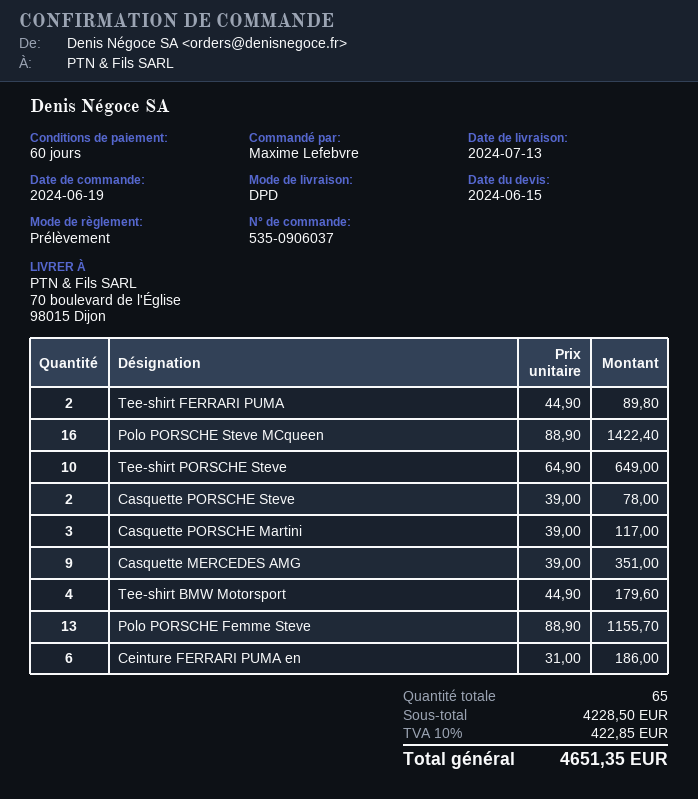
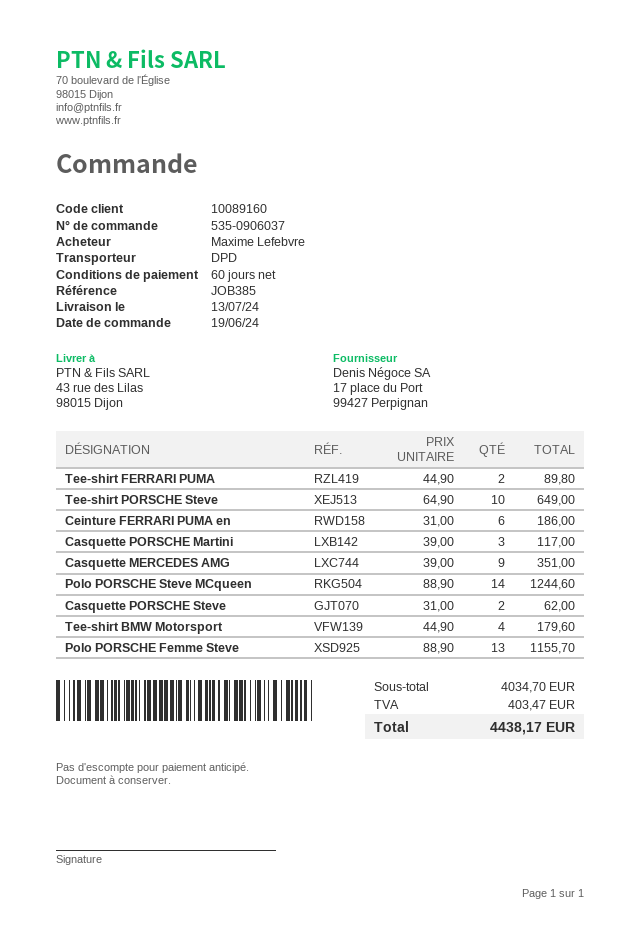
ship to: 70 boulevard de l'Église, 98015 Dijon -> 43 rue des Lilas, 98015 Dijon
Polo PORSCHE Steve MCqueen: 16 x 88.90 = 1422.40 -> 14 x 88.90 = 1244.60
Casquette PORSCHE Steve: 2 x 39.00 = 78.00 -> 2 x 31.00 = 62.00
subtotal: 4228.50 -> 4034.70
tax: 422.85 -> 403.47
total: 4651.35 -> 4438.17

